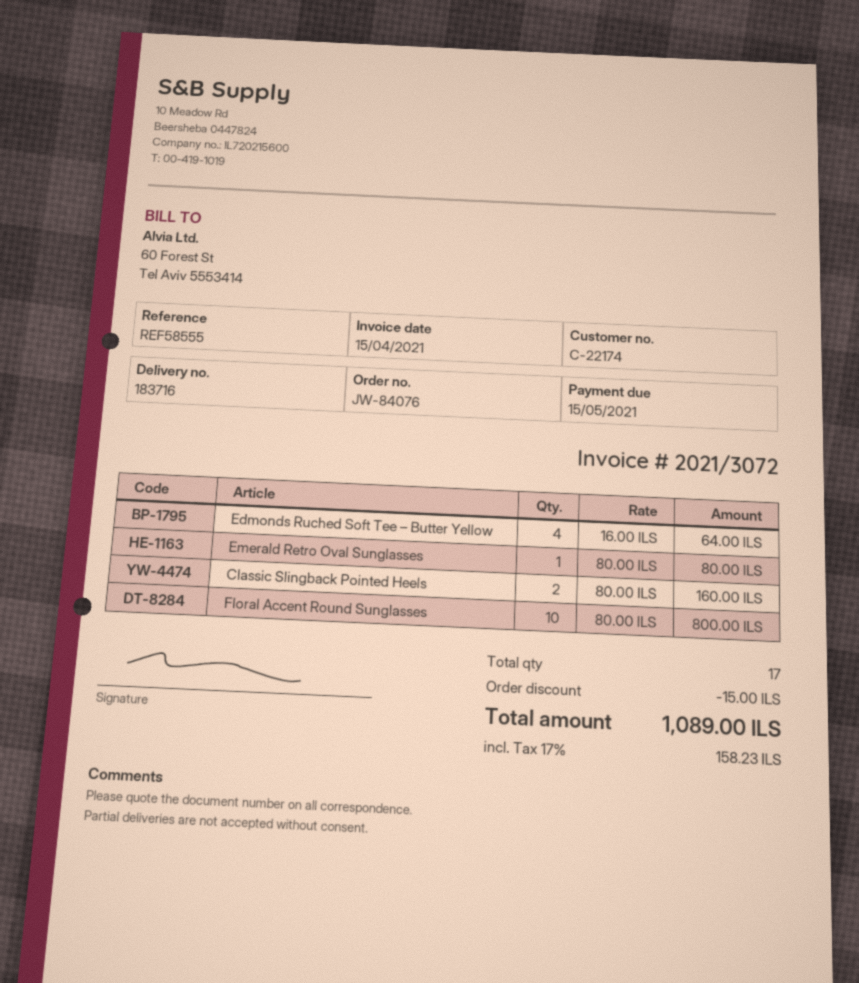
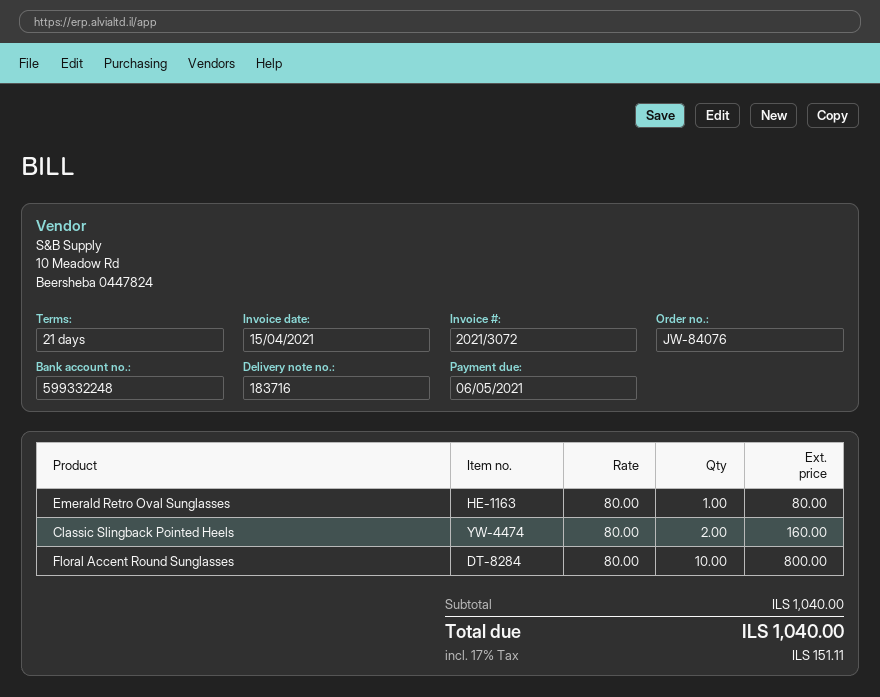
due date: 2021-05-15 -> 2021-05-06
Edmonds Ruched Soft Tee – Butter Yellow: 4 x 16.00 = 64.00 -> none
discount: 15.00 -> none
tax: 17% = 158.23 -> 17% = 151.11
total: 1089.00 -> 1040.00

